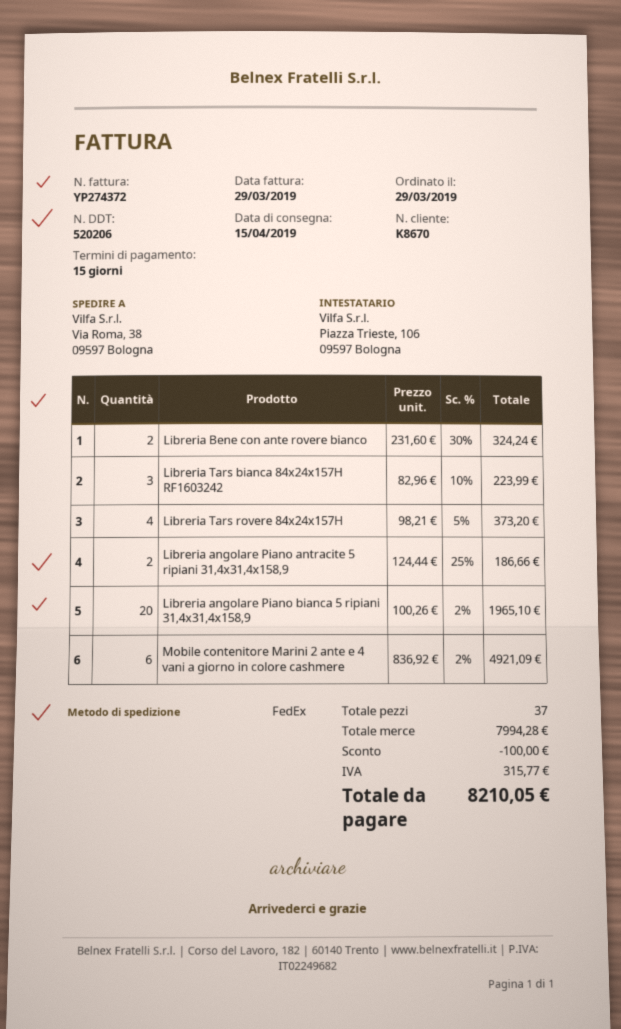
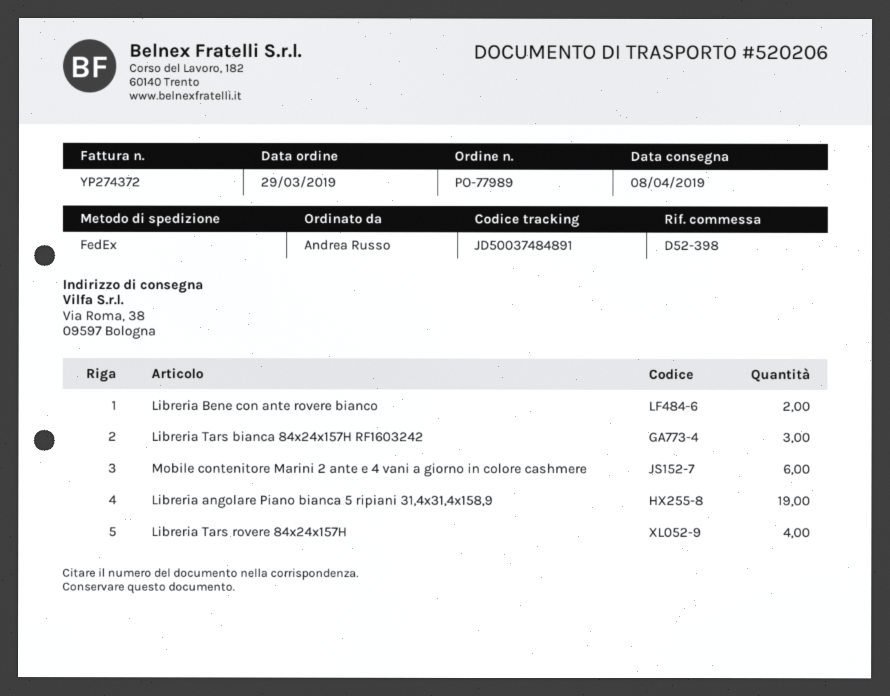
delivery date: 2019-04-15 -> 2019-04-08
Libreria angolare Piano antracite 5 ripiani 31,4x31,4x158,9: 2 -> none
Libreria angolare Piano bianca 5 ripiani 31,4x31,4x158,9: 20 -> 19

